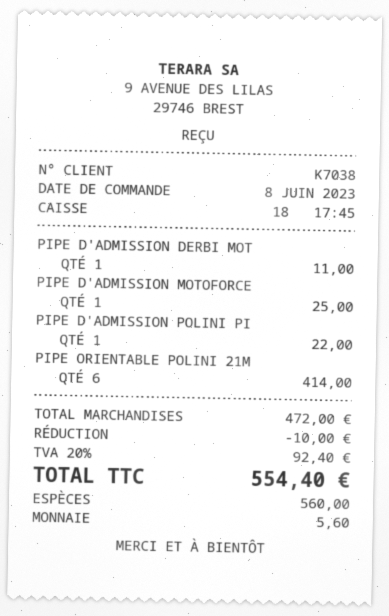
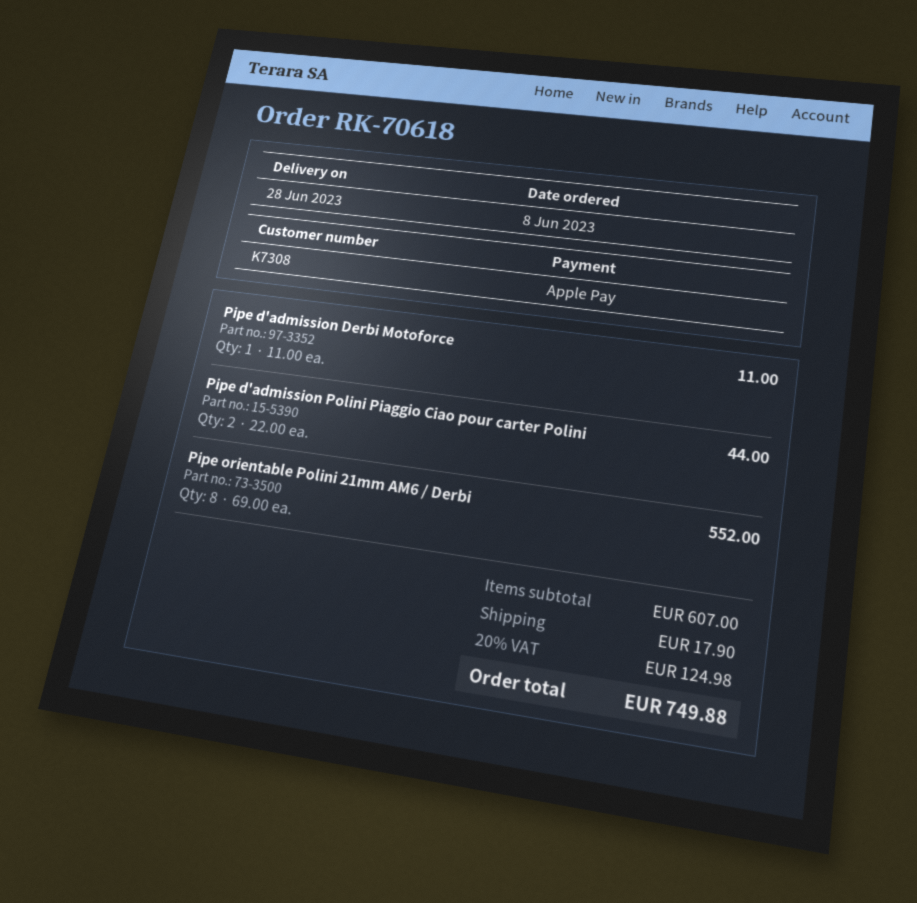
customer number: K7038 -> K7308
payment method: cash -> Apple Pay
PIPE D'ADMISSION MOTOFORCE: 1 for 25.00 -> none
PIPE D'ADMISSION POLINI PI: 1 for 22.00 -> 2 for 44.00
PIPE ORIENTABLE POLINI 21M: 6 for 414.00 -> 8 for 552.00
subtotal: 472.00 -> 607.00
discount: 10.00 -> none
shipping: none -> 17.90
tax: 20% = 92.40 -> 20% = 124.98
total: 554.40 -> 749.88

